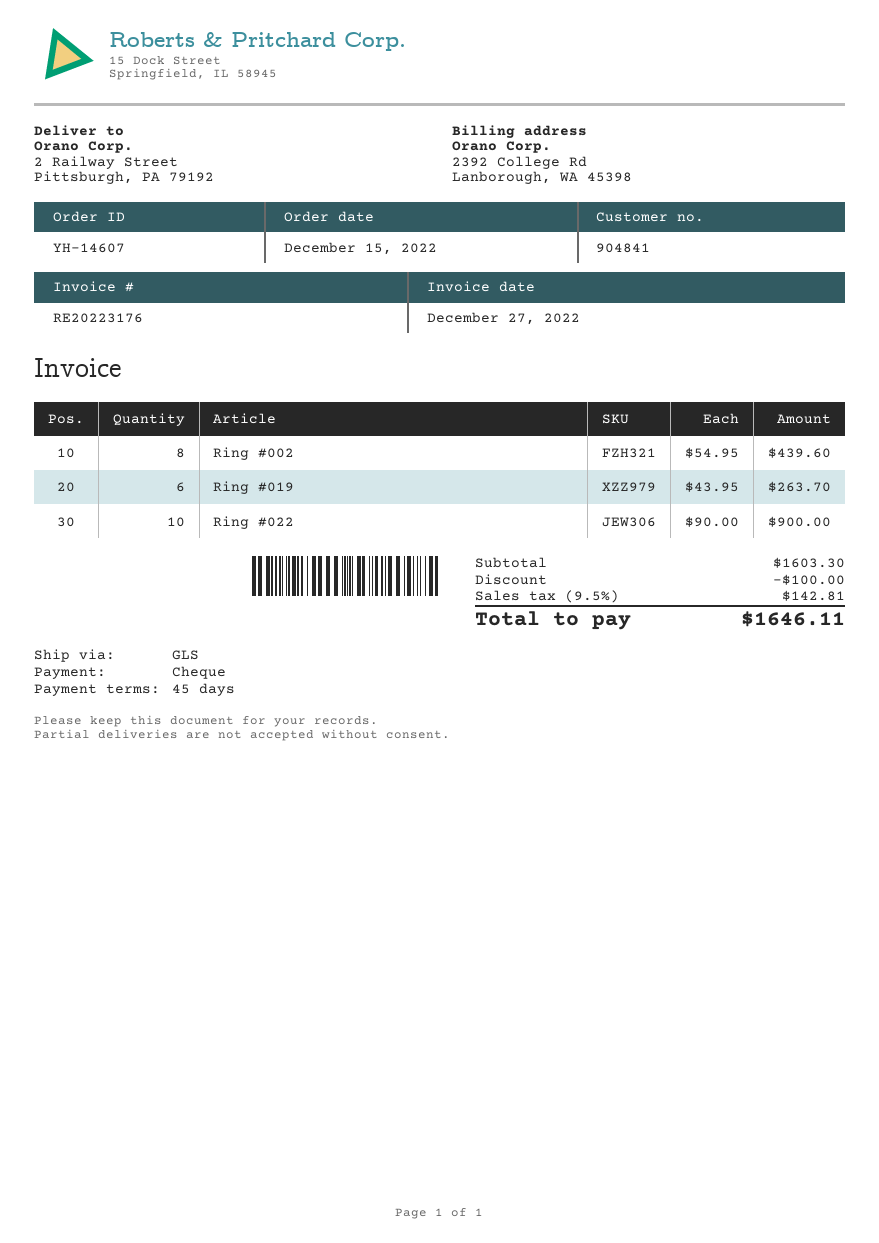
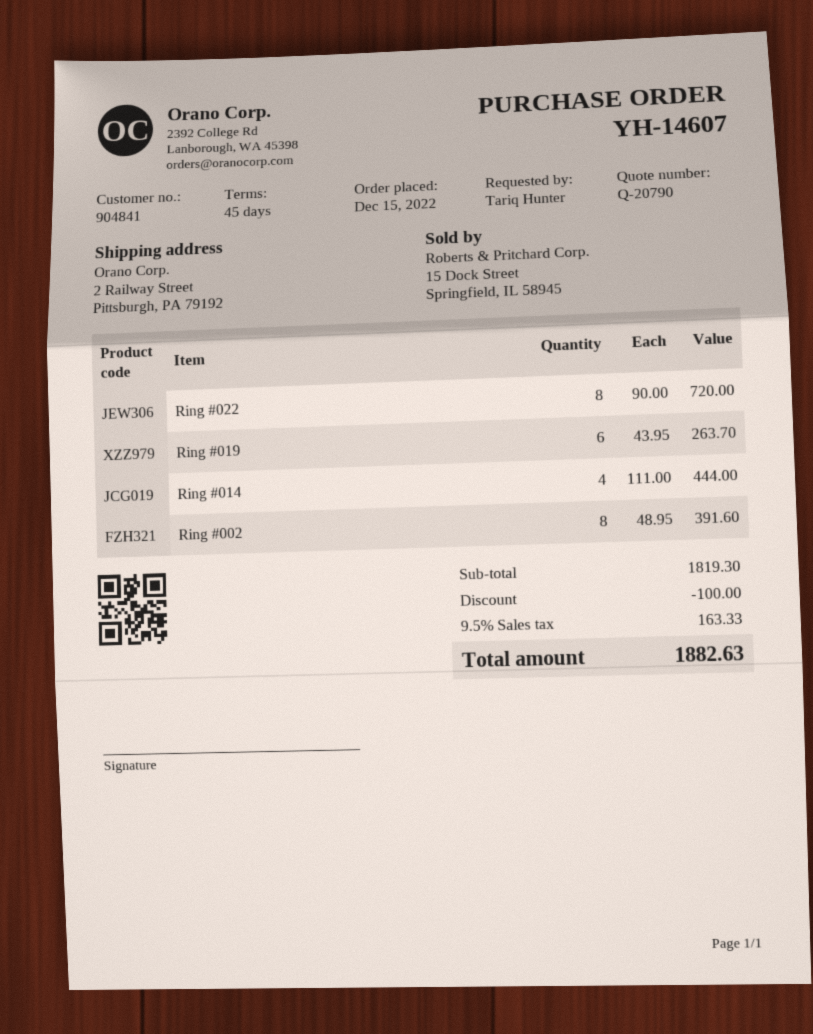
Ring #002: 8 x 54.95 = 439.60 -> 8 x 48.95 = 391.60
Ring #022: 10 x 90.00 = 900.00 -> 8 x 90.00 = 720.00
Ring #014: none -> 4 x 111.00 = 444.00
subtotal: 1603.30 -> 1819.30
tax: 9.5% = 142.81 -> 9.5% = 163.33
total: 1646.11 -> 1882.63

